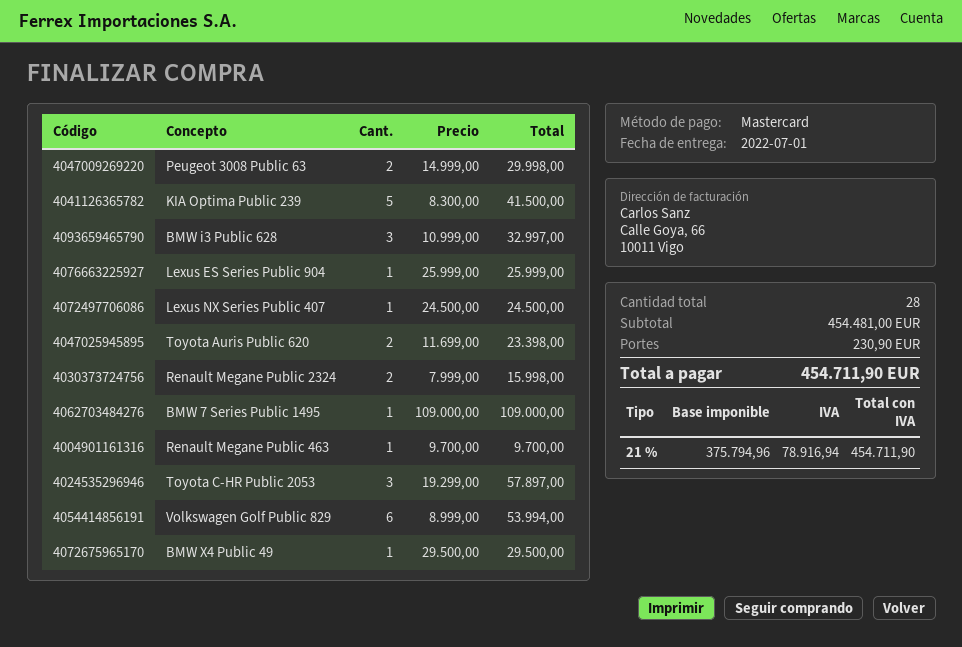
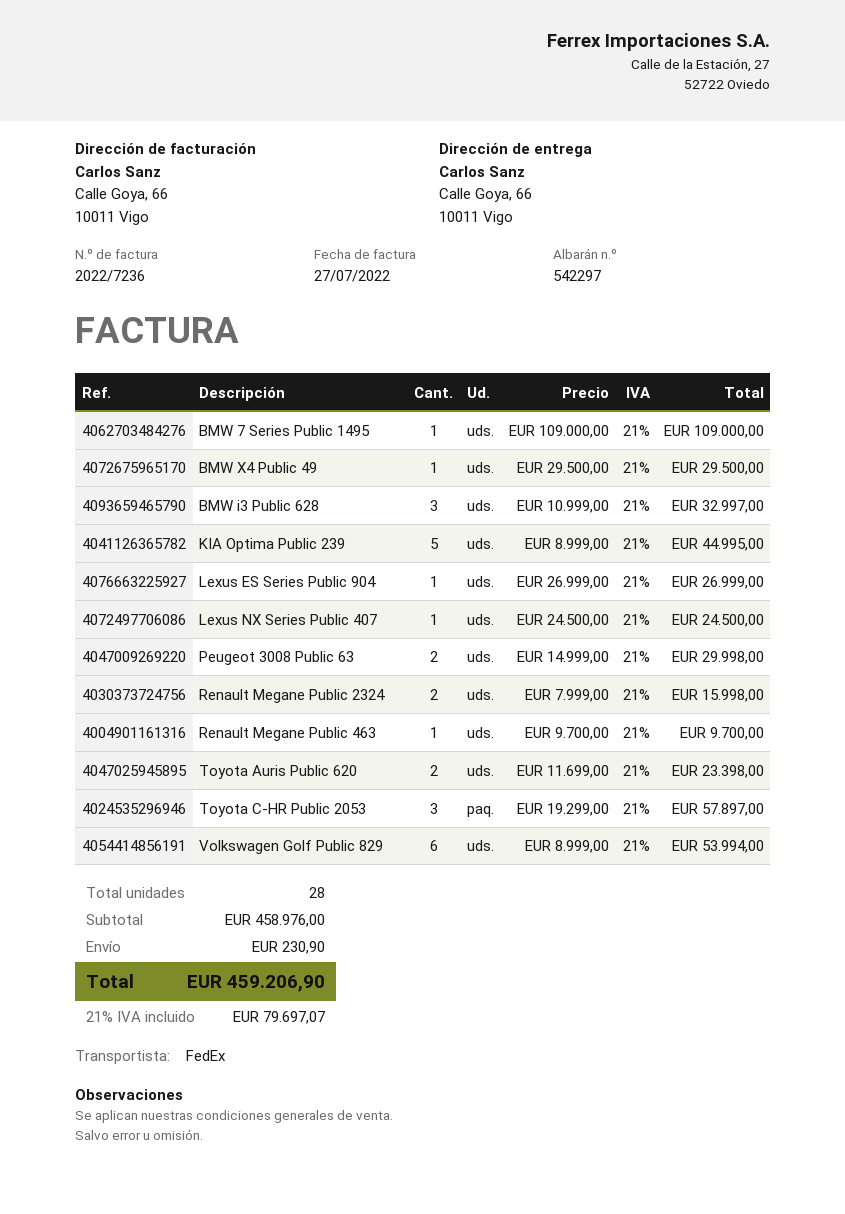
KIA Optima Public 239: 5 x 8300.00 = 41500.00 -> 5 x 8999.00 = 44995.00
Lexus ES Series Public 904: 1 x 25999.00 = 25999.00 -> 1 x 26999.00 = 26999.00
subtotal: 454481.00 -> 458976.00
tax: 21% = 78916.94 -> 21% = 79697.07
total: 454711.90 -> 459206.90

